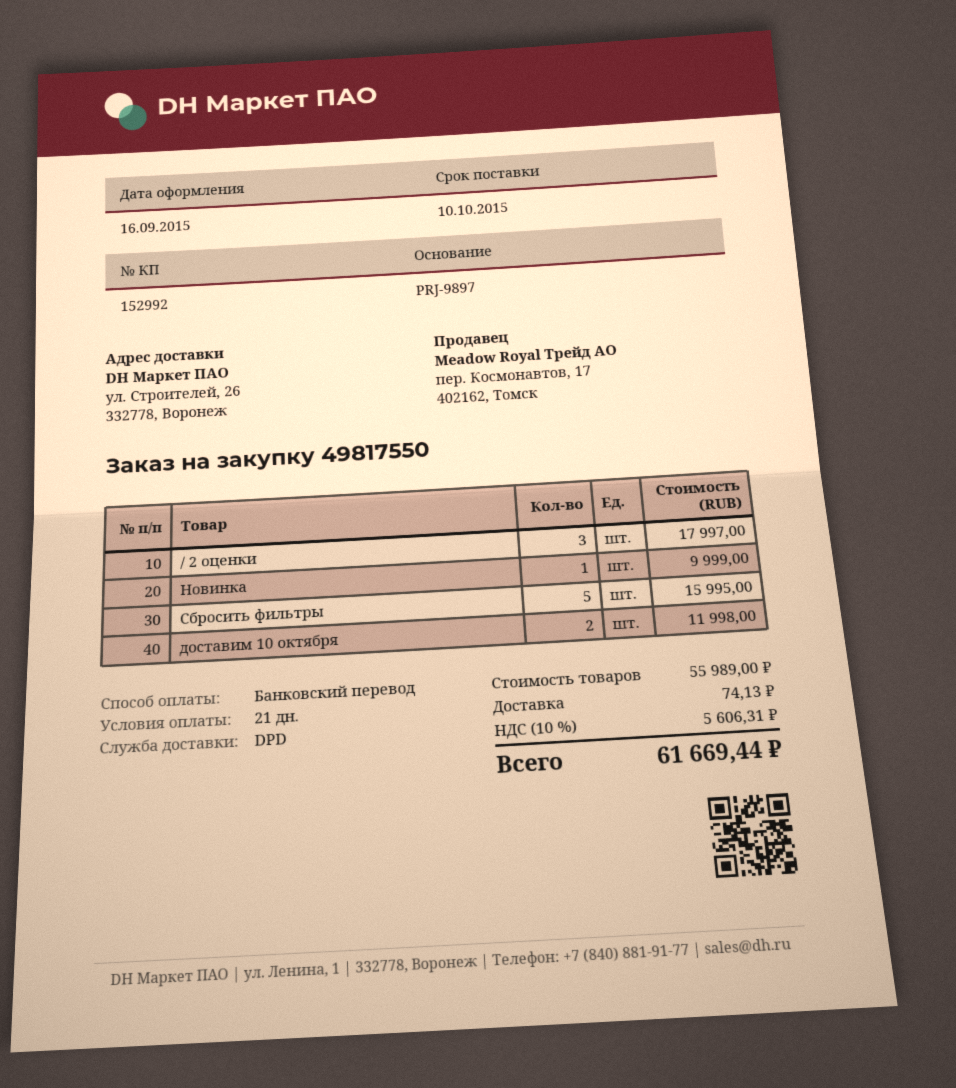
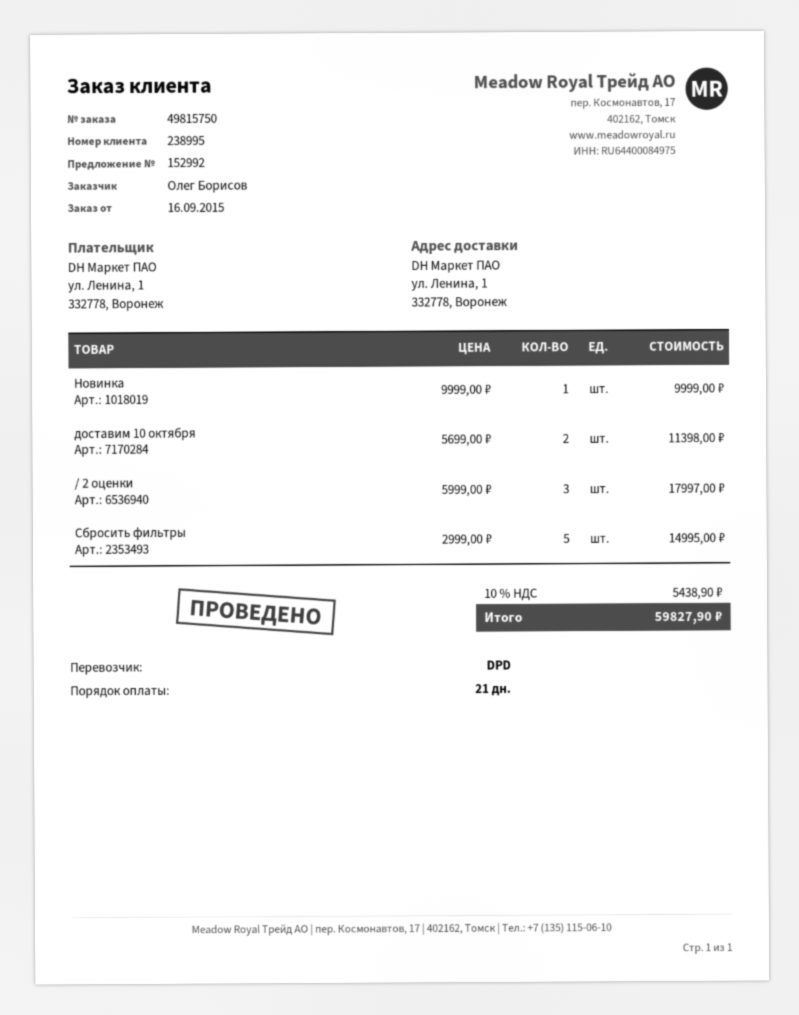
order number: 49817550 -> 49815750
ship to: ул. Строителей, 26, 332778, Воронеж -> ул. Ленина, 1, 332778, Воронеж
Сбросить фильтры: 5 for 15995.00 -> 5 for 14995.00
доставим 10 октября: 2 for 11998.00 -> 2 for 11398.00
shipping: 74.13 -> none
tax: 10% = 5606.31 -> 10% = 5438.90
total: 61669.44 -> 59827.90

